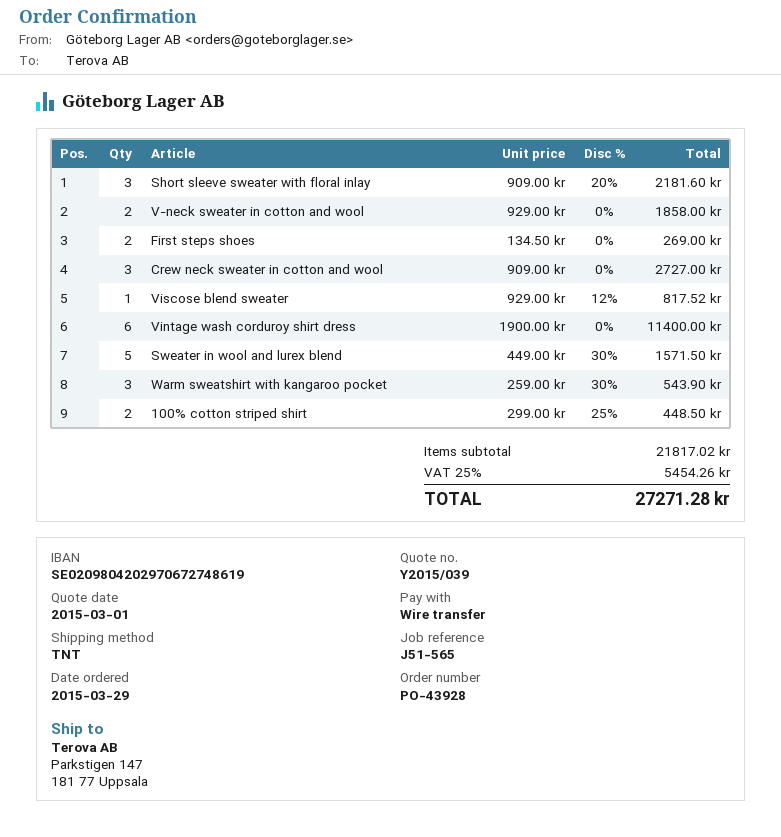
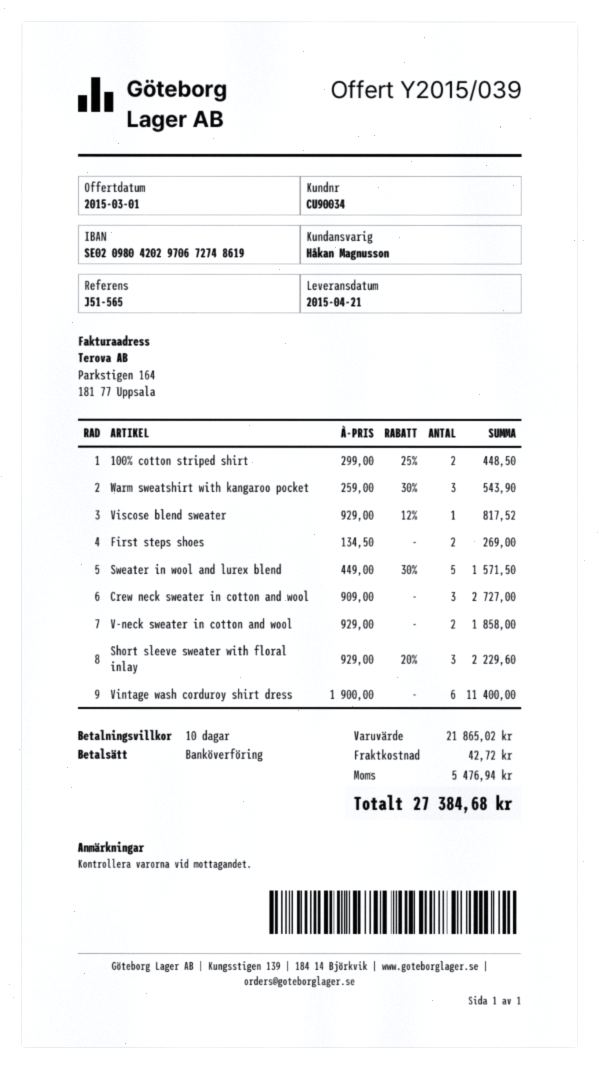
Short sleeve sweater with floral inlay: 3 x 909.00 - 20% = 2181.60 -> 3 x 929.00 - 20% = 2229.60
subtotal: 21817.02 -> 21865.02
shipping: none -> 42.72
tax: 5454.26 -> 5476.94
total: 27271.28 -> 27384.68

